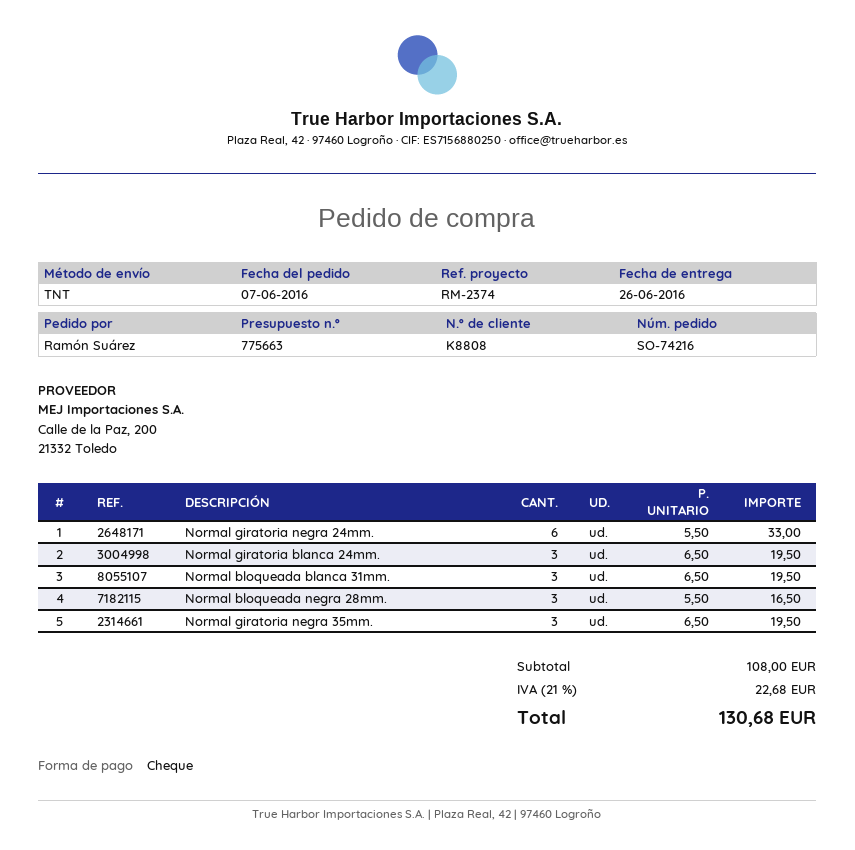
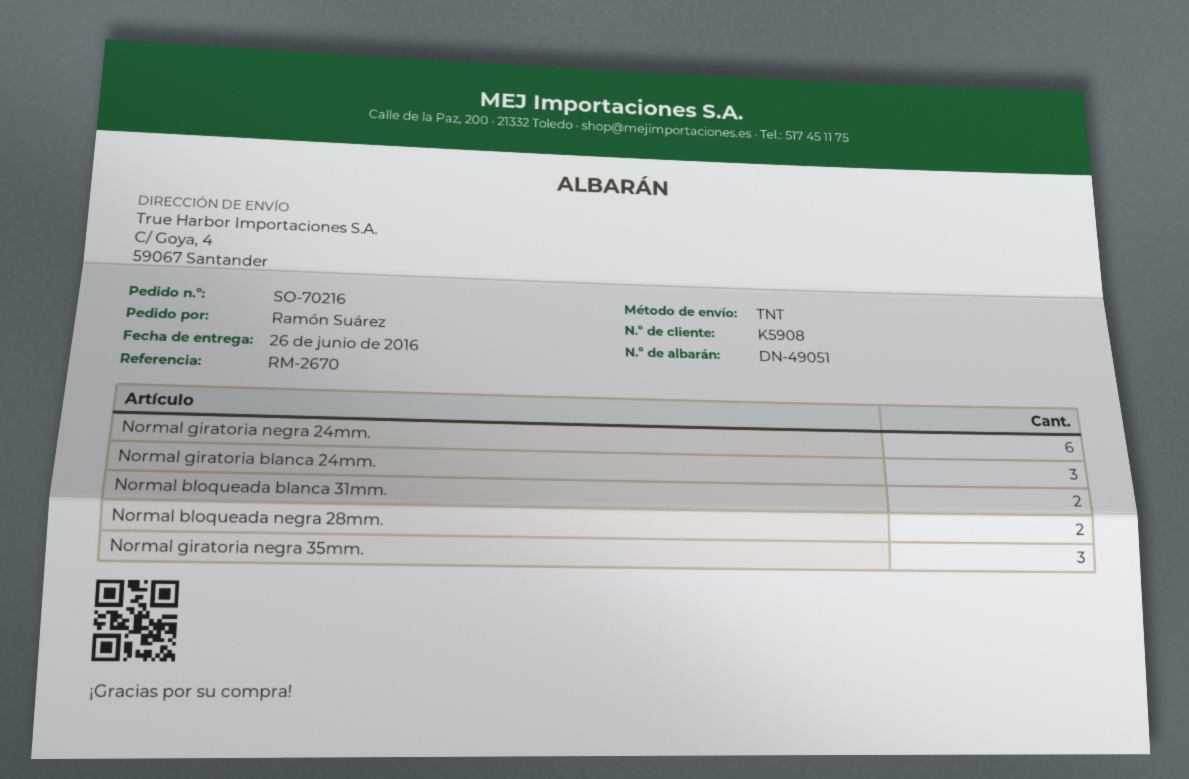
order number: SO-74216 -> SO-70216
customer number: K8808 -> K5908
reference: RM-2374 -> RM-2670
Normal bloqueada blanca 31mm.: 3 -> 2
Normal bloqueada negra 28mm.: 3 -> 2

